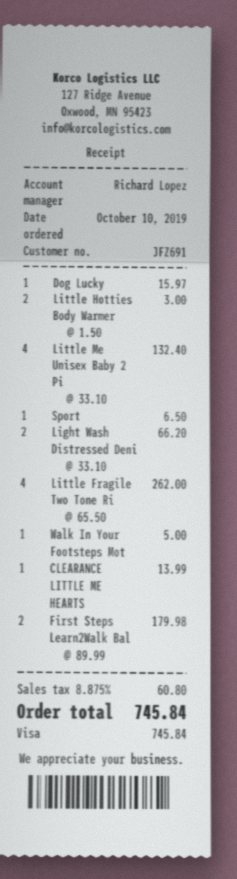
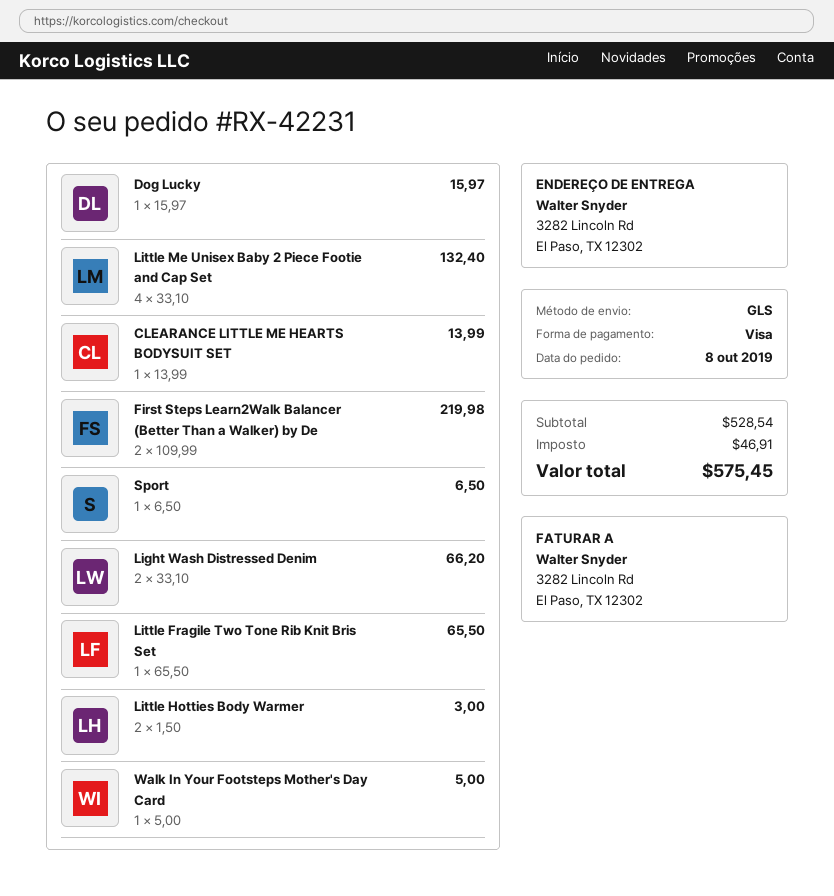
order date: 2019-10-10 -> 2019-10-08
Little Fragile Two Tone Ri: 4 x 65.50 = 262.00 -> 1 x 65.50 = 65.50
First Steps Learn2Walk Bal: 2 x 89.99 = 179.98 -> 2 x 109.99 = 219.98
tax: 60.80 -> 46.91
total: 745.84 -> 575.45

